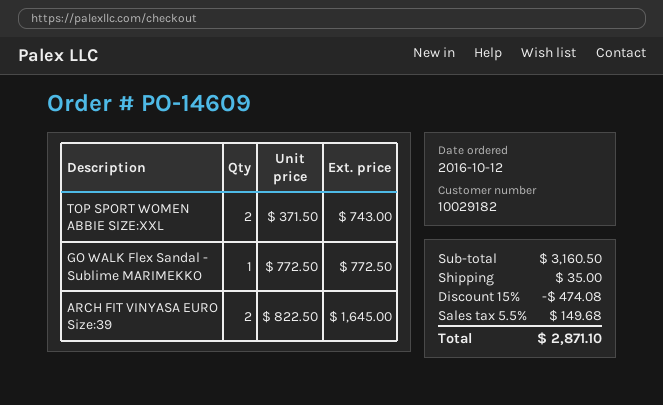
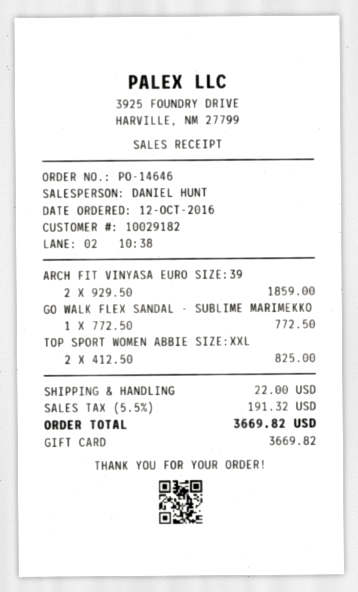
order number: PO-14609 -> PO-14646
TOP SPORT WOMEN ABBIE SIZE:XXL: 2 x 371.50 = 743.00 -> 2 x 412.50 = 825.00
ARCH FIT VINYASA EURO Size:39: 2 x 822.50 = 1645.00 -> 2 x 929.50 = 1859.00
discount: 15% = 474.08 -> none
shipping: 35.00 -> 22.00
tax: 5.5% = 149.68 -> 5.5% = 191.32
total: 2871.10 -> 3669.82

